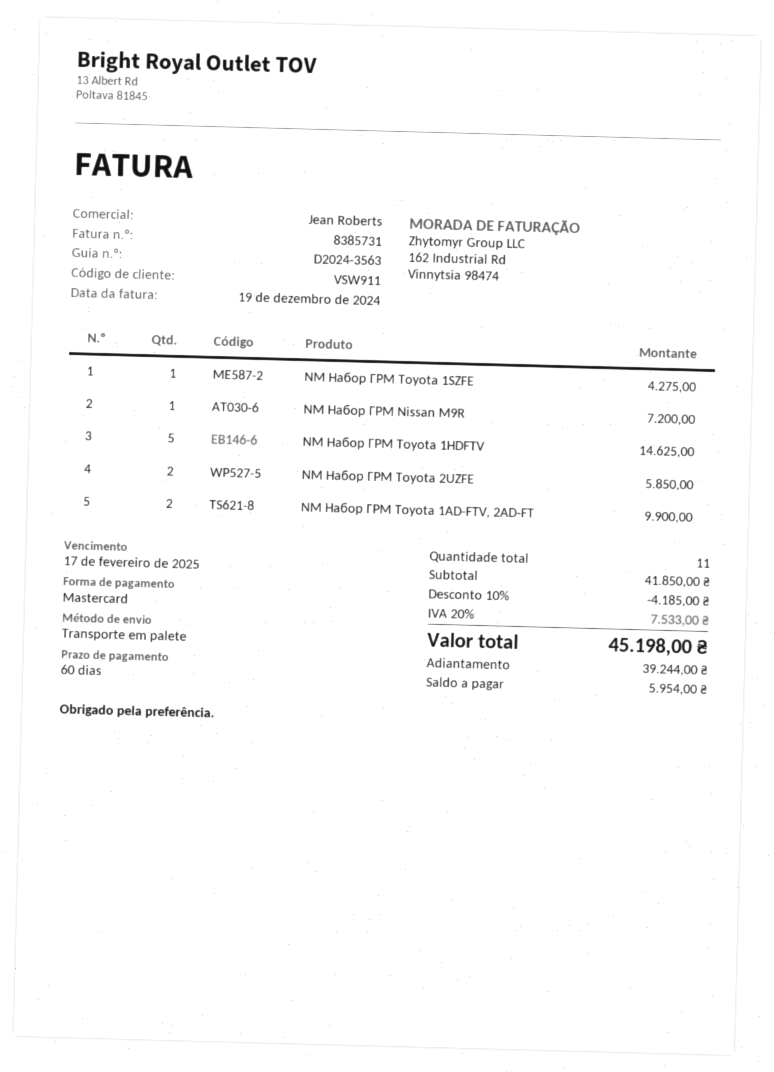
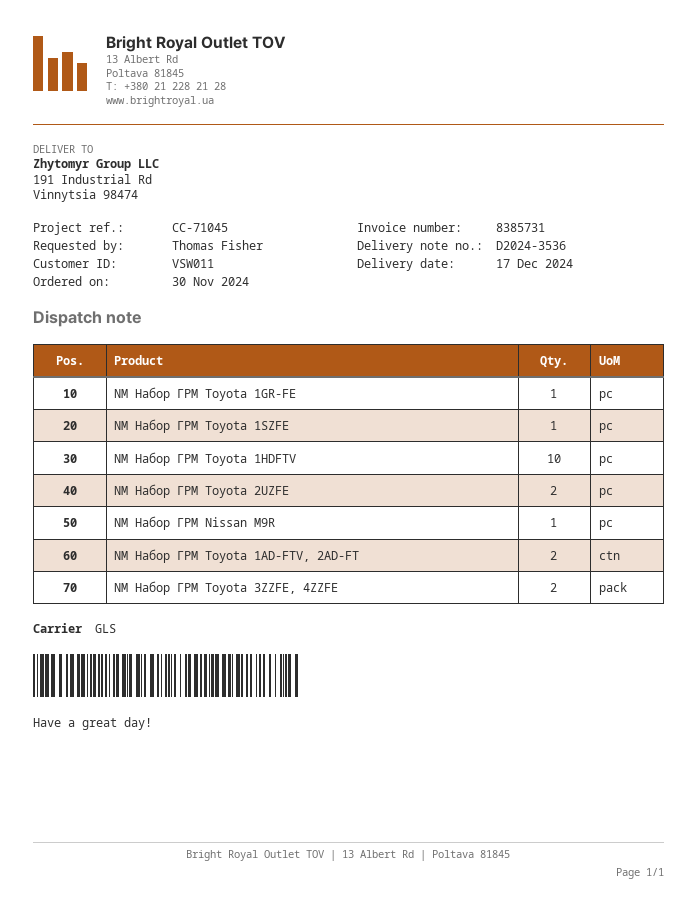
delivery note number: D2024-3563 -> D2024-3536
customer number: VSW911 -> VSW011
shipping method: pallet freight -> GLS
NM Набор ГРМ Toyota 1HDFTV: 5 -> 10
NM Набор ГРМ Toyota 1GR-FE: none -> 1
NM Набор ГРМ Toyota 3ZZFE, 4ZZFE: none -> 2

